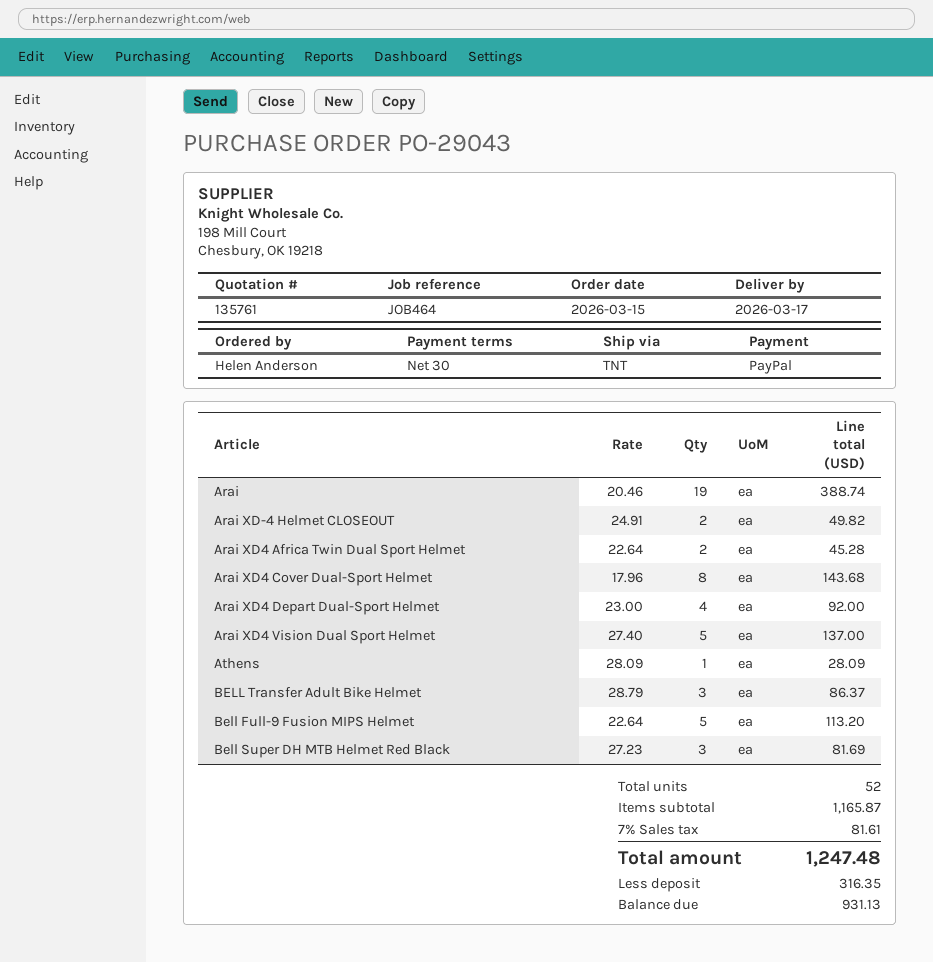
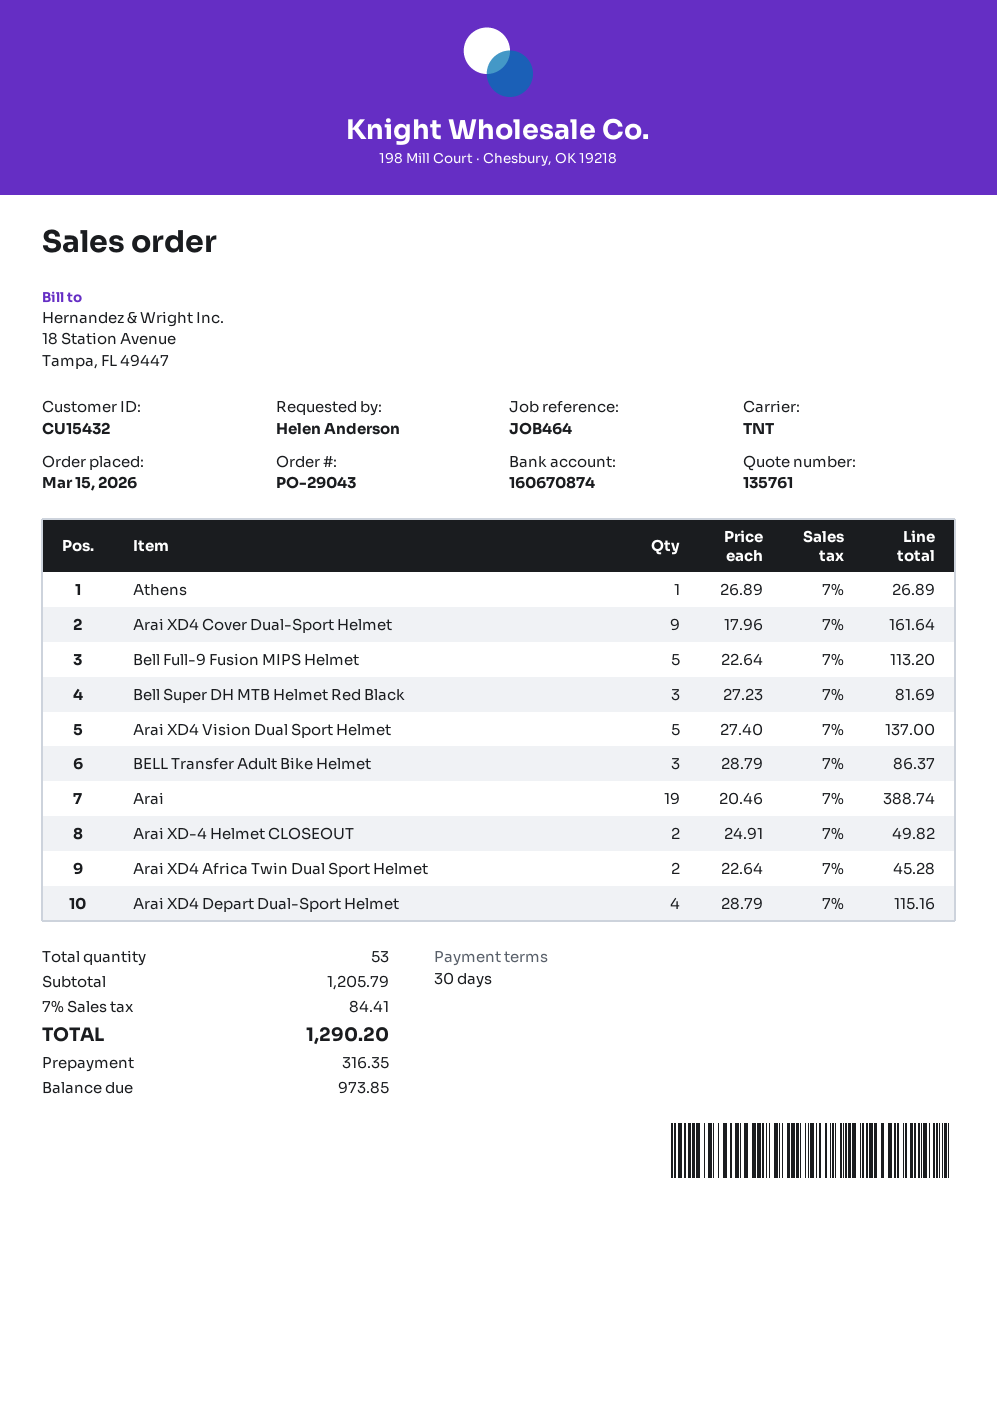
Arai XD4 Cover Dual-Sport Helmet: 8 x 17.96 = 143.68 -> 9 x 17.96 = 161.64
Arai XD4 Depart Dual-Sport Helmet: 4 x 23.00 = 92.00 -> 4 x 28.79 = 115.16
Athens: 1 x 28.09 = 28.09 -> 1 x 26.89 = 26.89
total quantity: 52 -> 53
subtotal: 1165.87 -> 1205.79
tax: 7% = 81.61 -> 7% = 84.41
total: 1247.48 -> 1290.20
balance: 931.13 -> 973.85

